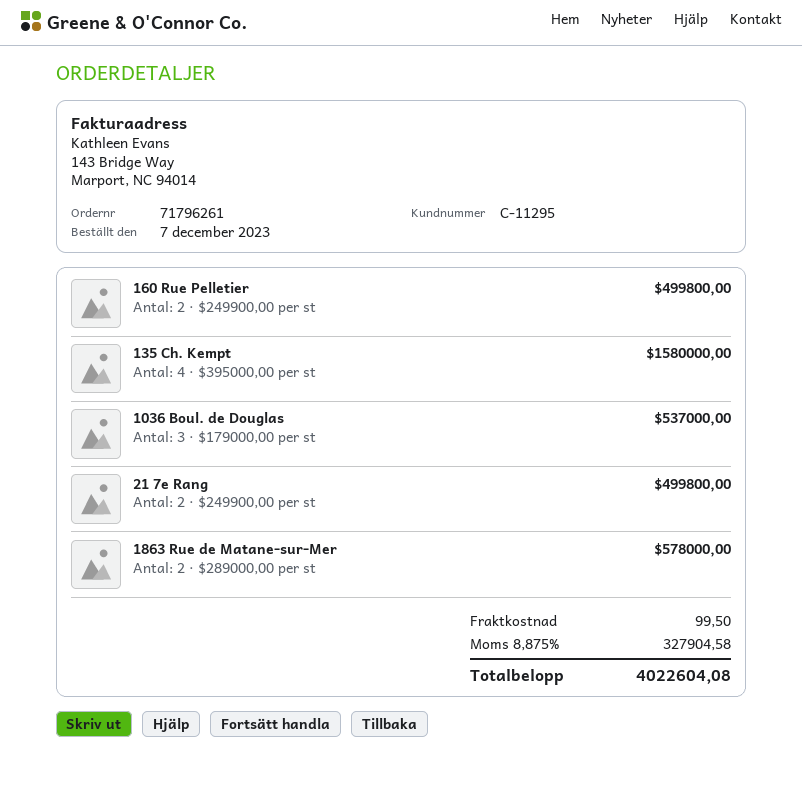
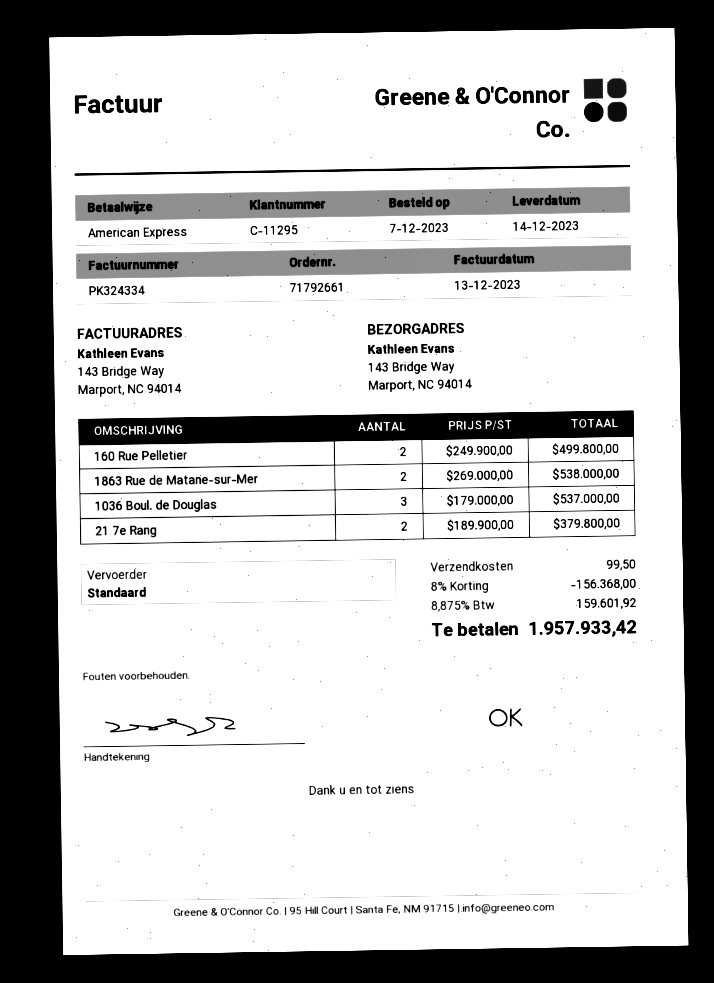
order number: 71796261 -> 71792661
135 Ch. Kempt: 4 x 395000.00 = 1580000.00 -> none
21 7e Rang: 2 x 249900.00 = 499800.00 -> 2 x 189900.00 = 379800.00
1863 Rue de Matane-sur-Mer: 2 x 289000.00 = 578000.00 -> 2 x 269000.00 = 538000.00
discount: none -> 8% = 156368.00
tax: 8.875% = 327904.58 -> 8.875% = 159601.92
total: 4022604.08 -> 1957933.42

